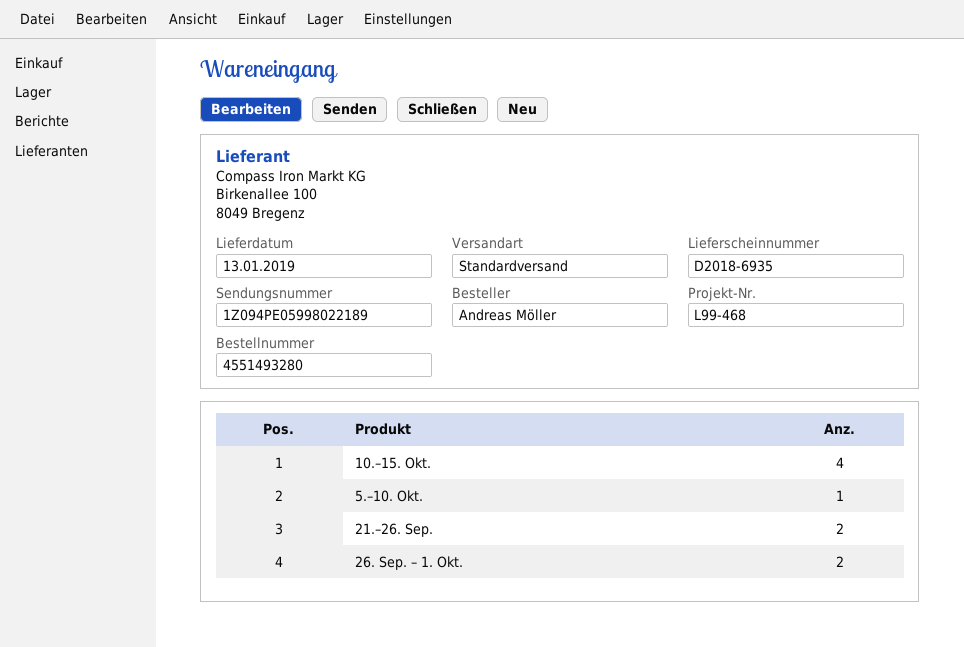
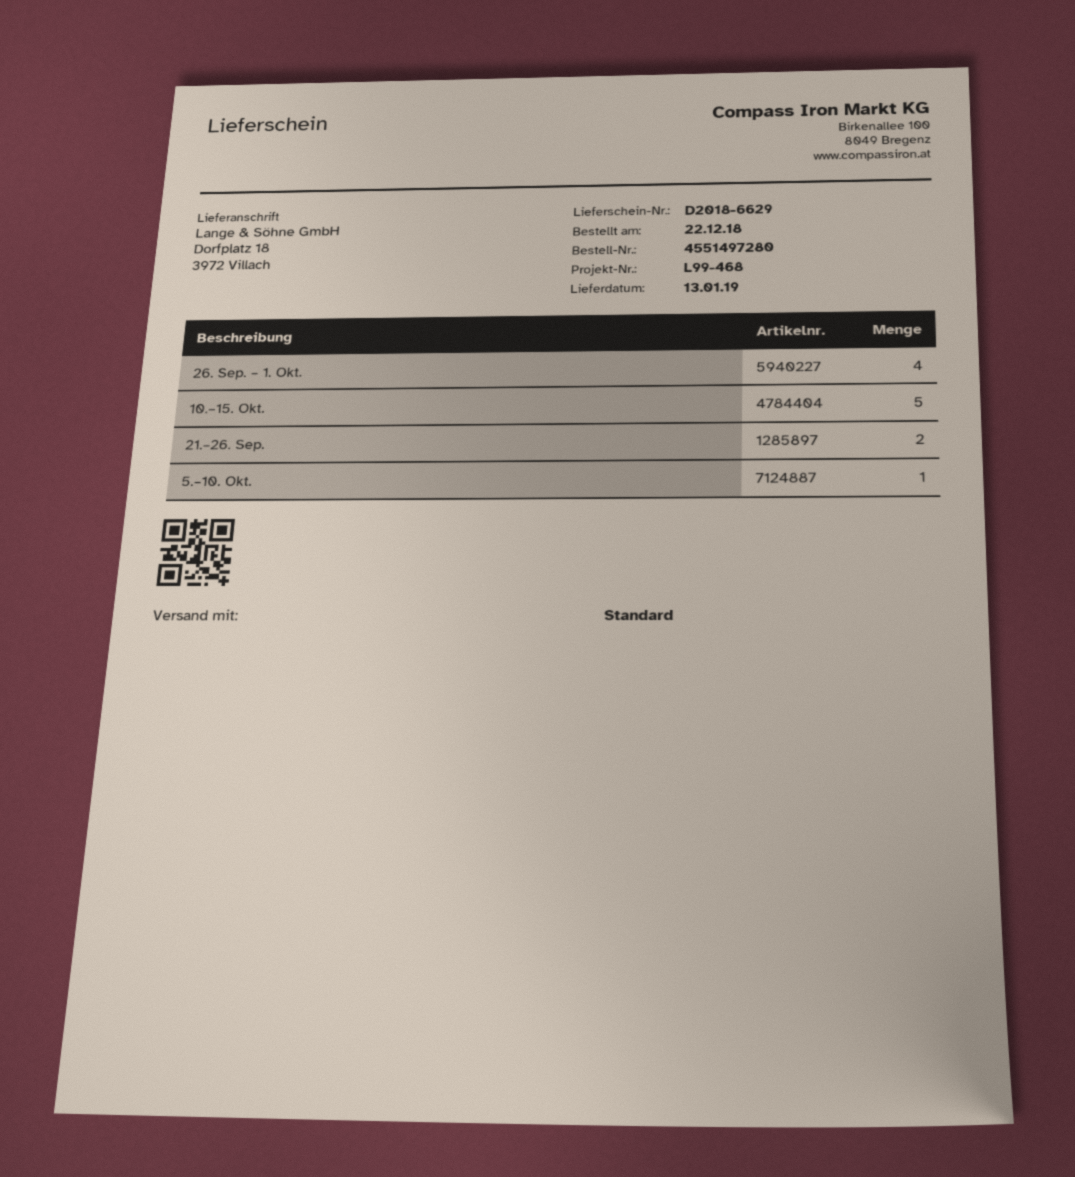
order number: 4551493280 -> 4551497280
delivery note number: D2018-6935 -> D2018-6629
10.–15. Okt.: 4 -> 5
26. Sep. – 1. Okt.: 2 -> 4

